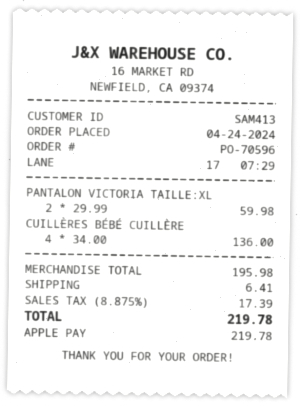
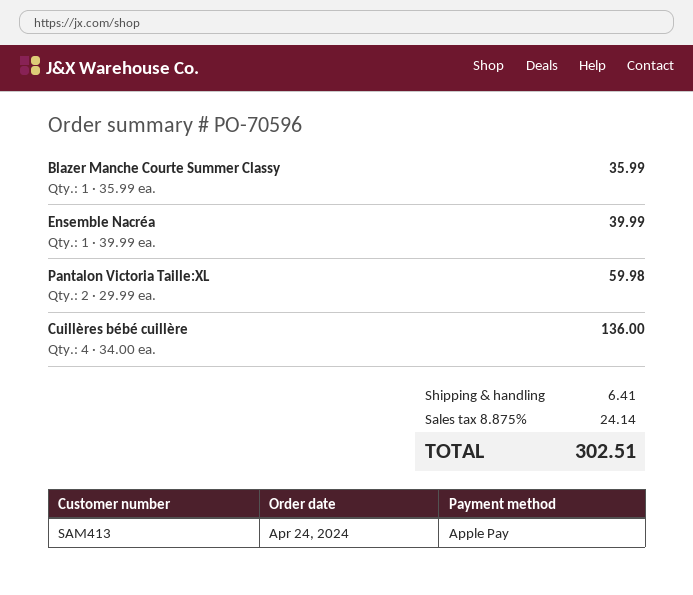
Blazer Manche Courte Summer Classy: none -> 1 x 35.99 = 35.99
Ensemble Nacréa: none -> 1 x 39.99 = 39.99
tax: 8.875% = 17.39 -> 8.875% = 24.14
total: 219.78 -> 302.51

